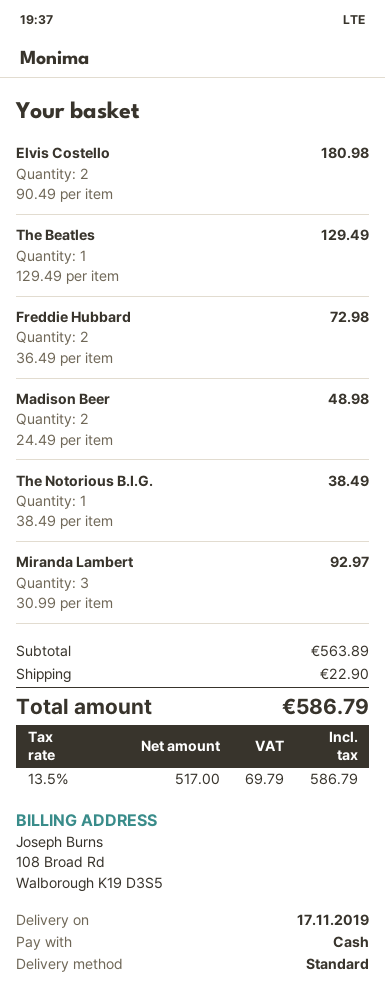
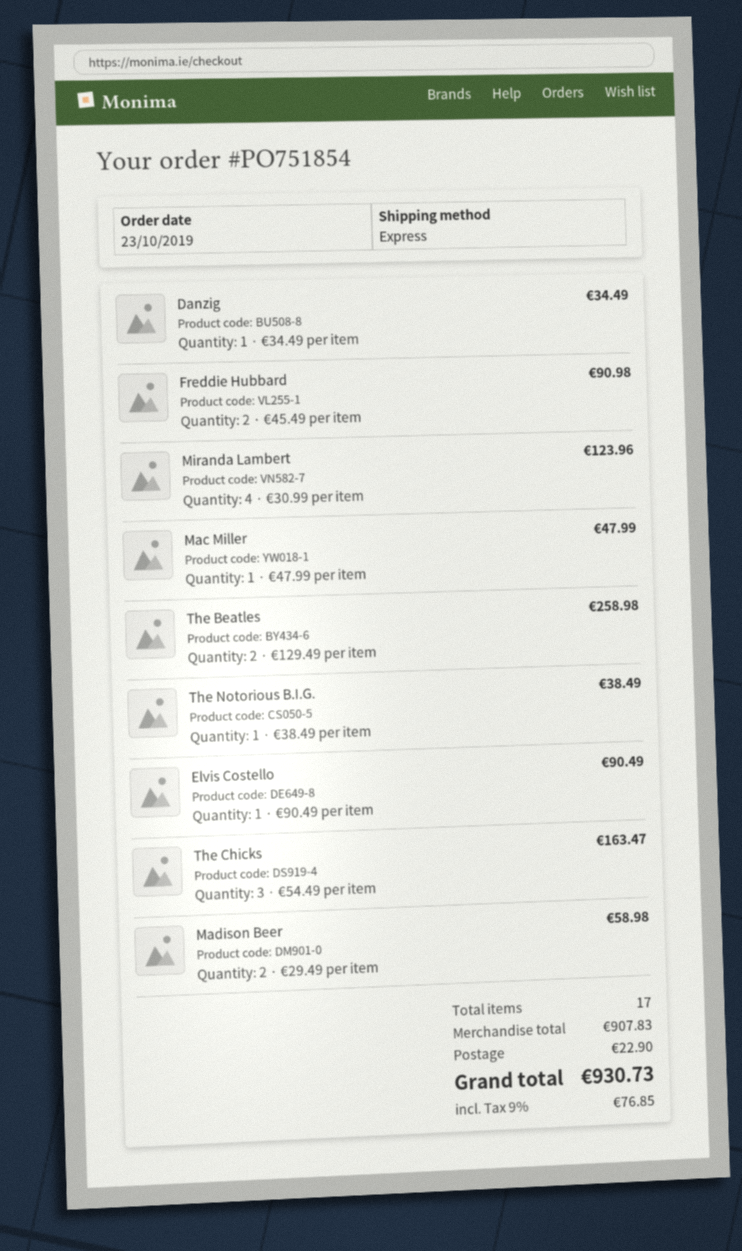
shipping method: standard -> express
Elvis Costello: 2 x 90.49 = 180.98 -> 1 x 90.49 = 90.49
The Beatles: 1 x 129.49 = 129.49 -> 2 x 129.49 = 258.98
Freddie Hubbard: 2 x 36.49 = 72.98 -> 2 x 45.49 = 90.98
Madison Beer: 2 x 24.49 = 48.98 -> 2 x 29.49 = 58.98
Miranda Lambert: 3 x 30.99 = 92.97 -> 4 x 30.99 = 123.96
Danzig: none -> 1 x 34.49 = 34.49
Mac Miller: none -> 1 x 47.99 = 47.99
The Chicks: none -> 3 x 54.49 = 163.47
subtotal: 563.89 -> 907.83
tax: 13.5% = 69.79 -> 9% = 76.85
total: 586.79 -> 930.73

